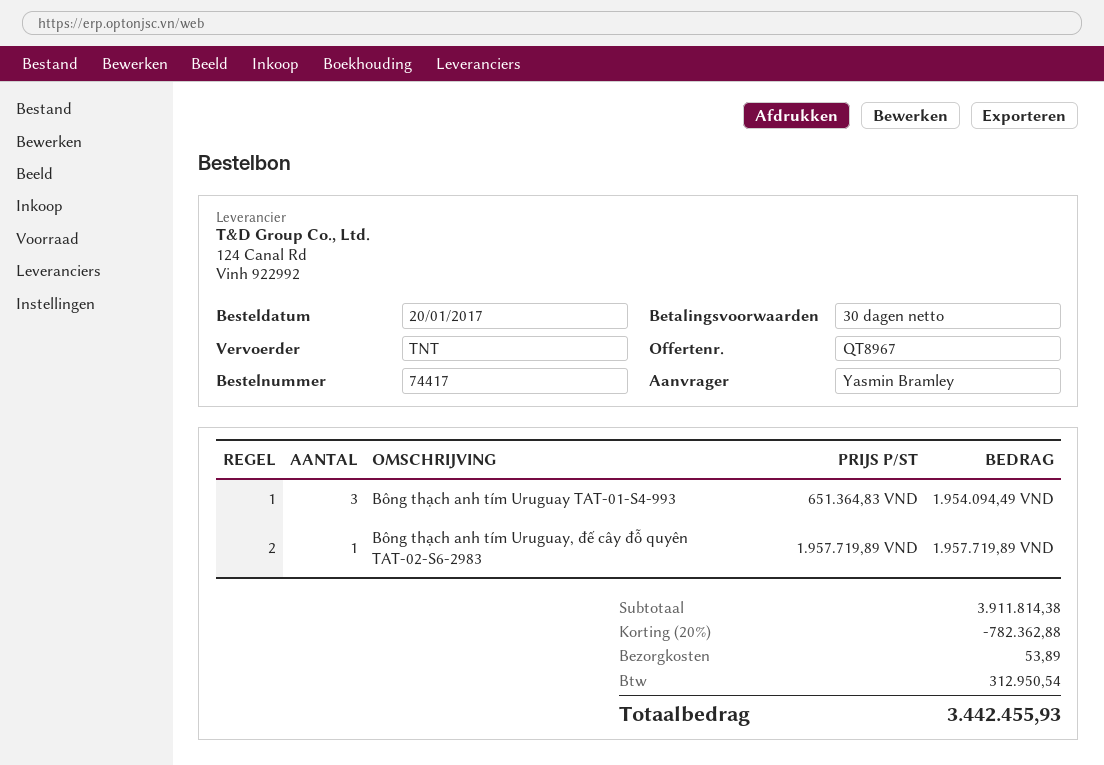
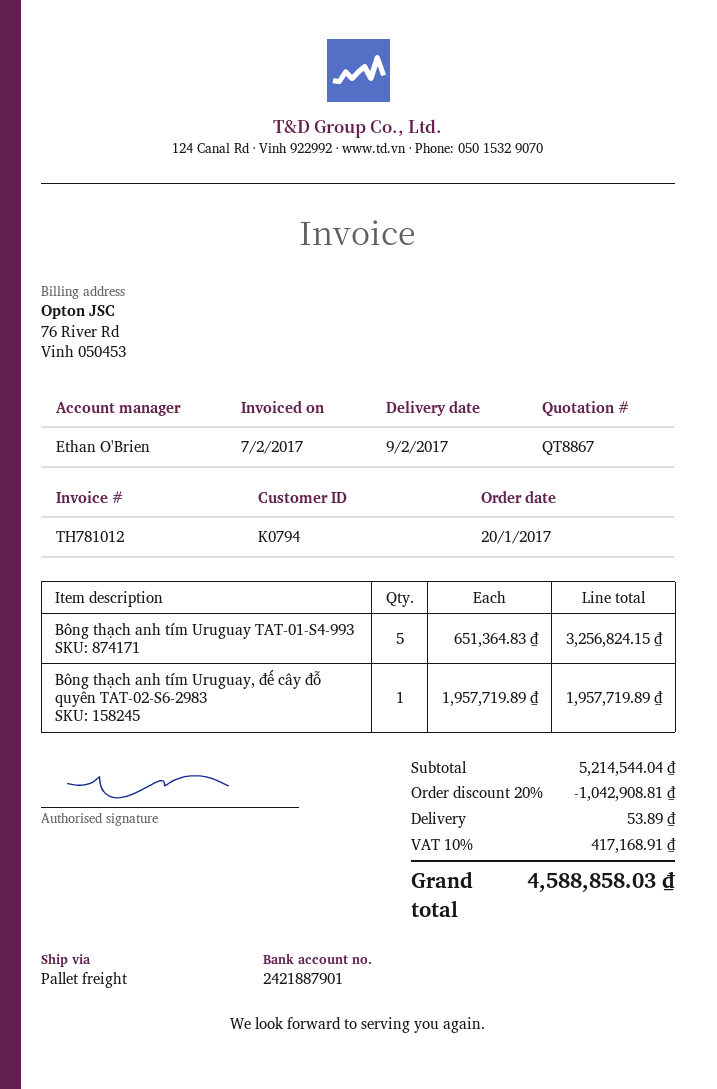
quote number: QT8967 -> QT8867
shipping method: TNT -> pallet freight
Bông thạch anh tím Uruguay TAT-01-S4-993: 3 x 651364.83 = 1954094.49 -> 5 x 651364.83 = 3256824.15
subtotal: 3911814.38 -> 5214544.04
discount: 20% = 782362.88 -> 20% = 1042908.81
tax: 312950.54 -> 417168.91
total: 3442455.93 -> 4588858.03

